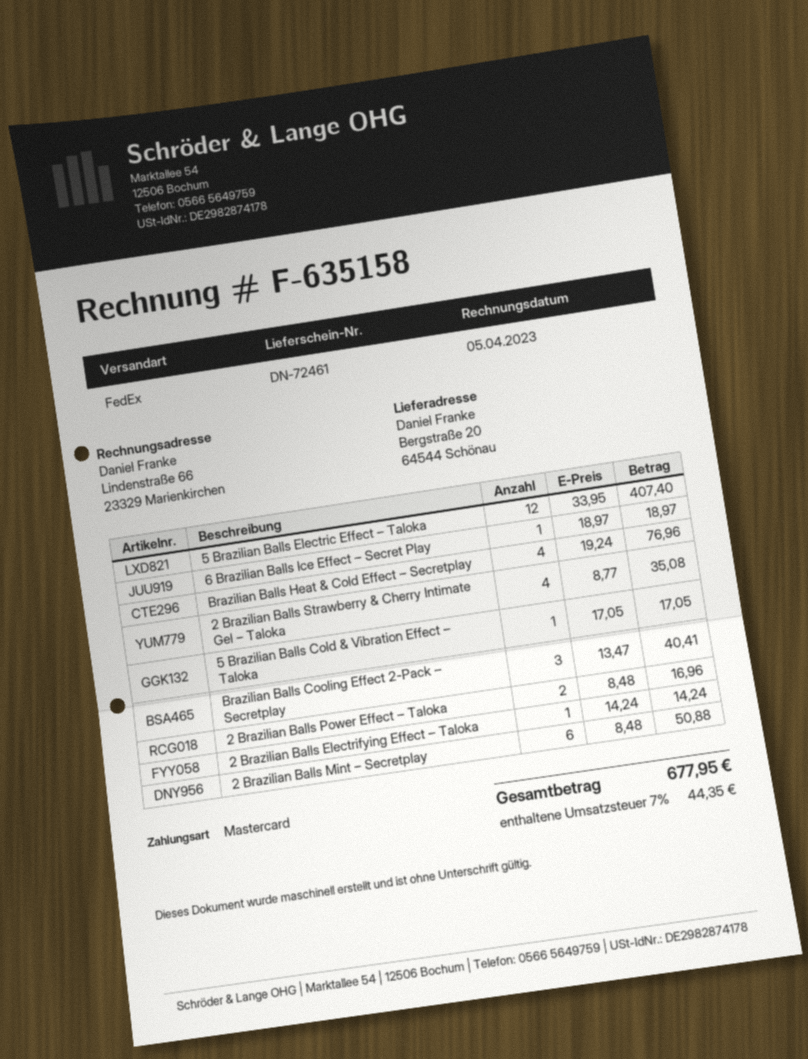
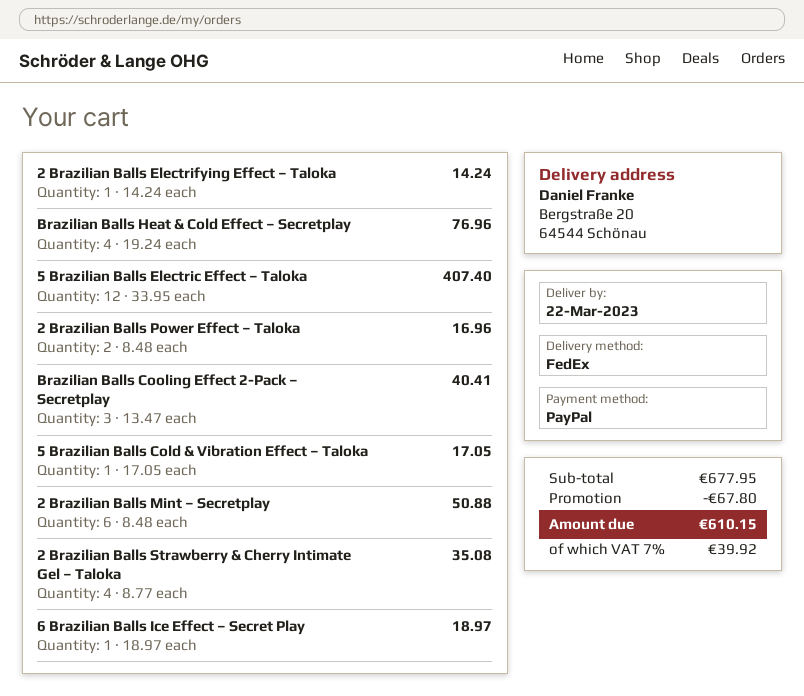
payment method: Mastercard -> PayPal
discount: none -> 67.80
tax: 7% = 44.35 -> 7% = 39.92
total: 677.95 -> 610.15

